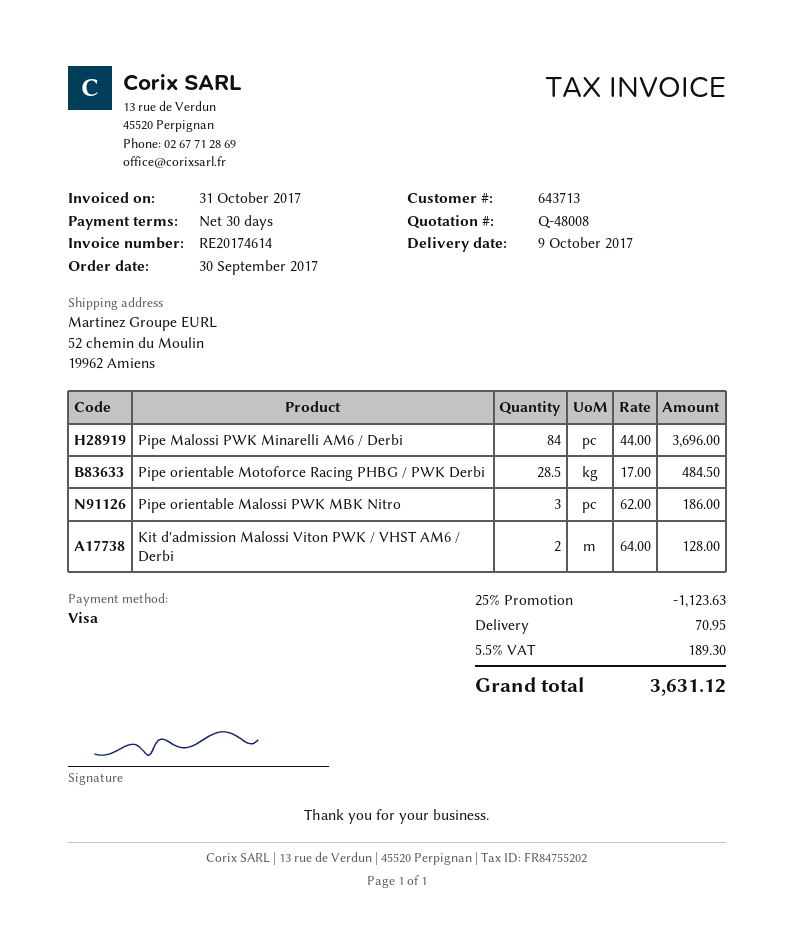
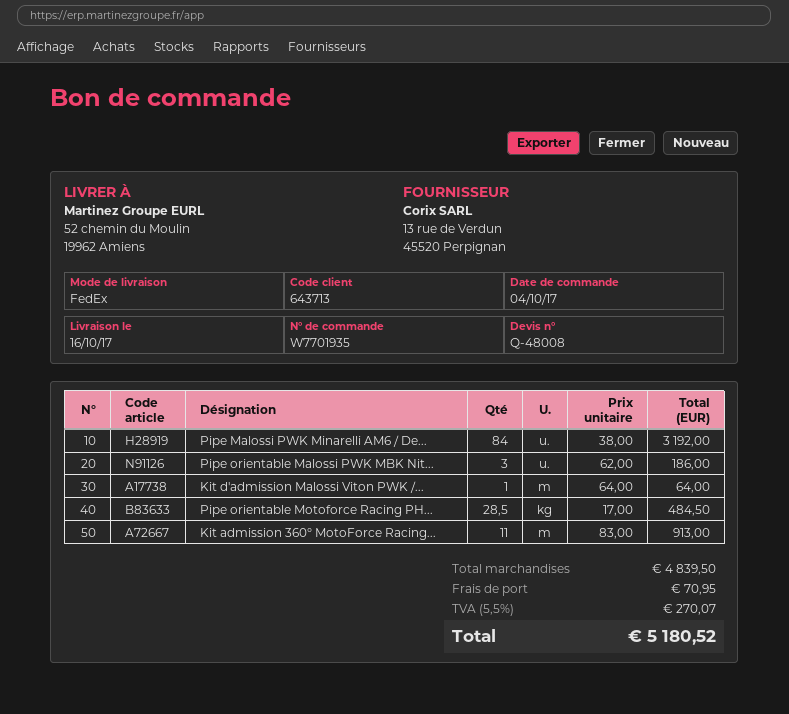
order date: 2017-09-30 -> 2017-10-04
delivery date: 2017-10-09 -> 2017-10-16
Pipe Malossi PWK Minarelli AM6 / Derbi: 84 x 44.00 = 3696.00 -> 84 x 38.00 = 3192.00
Kit d'admission Malossi Viton PWK / VHST AM6 / Derbi: 2 x 64.00 = 128.00 -> 1 x 64.00 = 64.00
Kit admission 360° MotoForce Racing...: none -> 11 x 83.00 = 913.00
discount: 25% = 1123.63 -> none
tax: 5.5% = 189.30 -> 5.5% = 270.07
total: 3631.12 -> 5180.52

